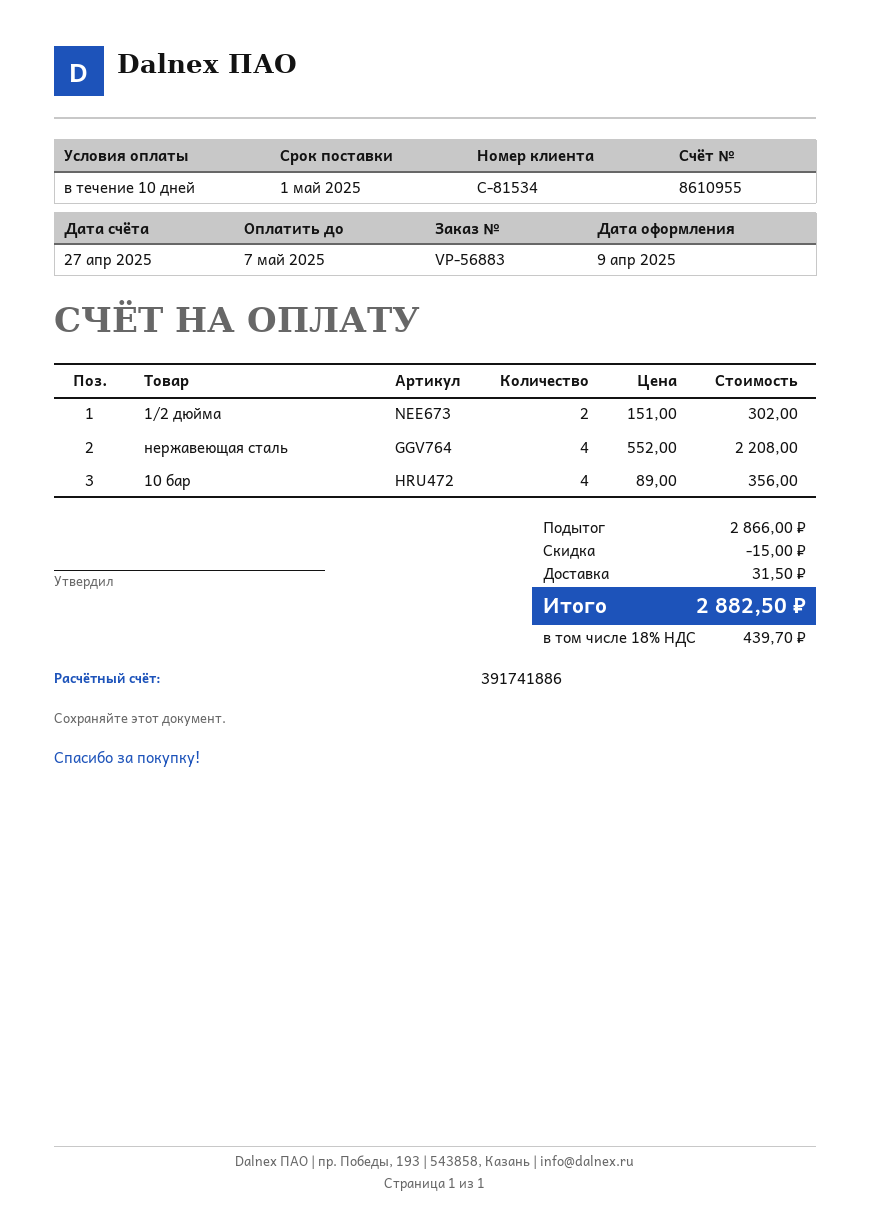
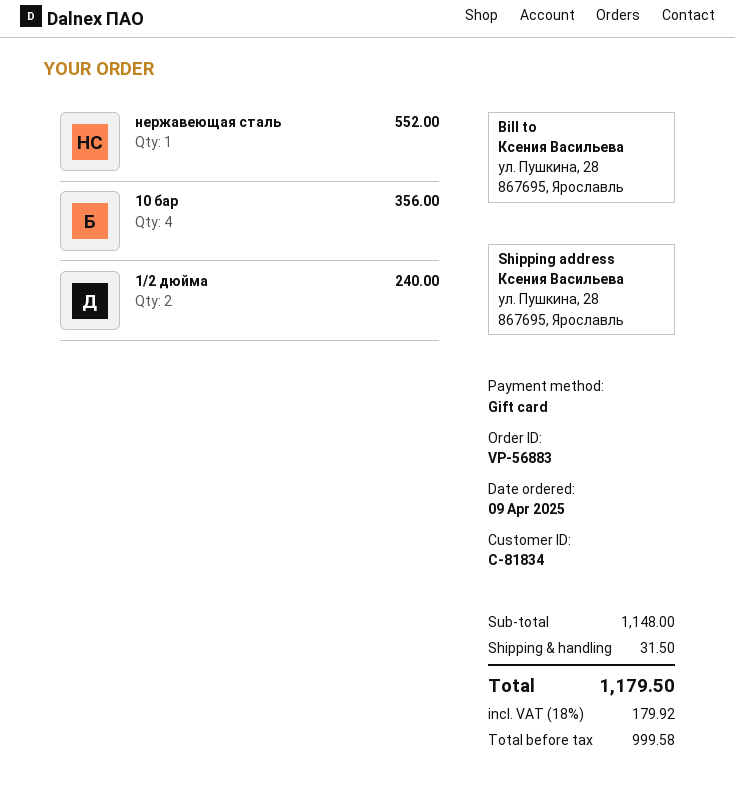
customer number: C-81534 -> C-81834
1/2 дюйма: 2 for 302.00 -> 2 for 240.00
нержавеющая сталь: 4 for 2208.00 -> 1 for 552.00
subtotal: 2866.00 -> 1148.00
discount: 15.00 -> none
tax: 18% = 439.70 -> 18% = 179.92
total: 2882.50 -> 1179.50

